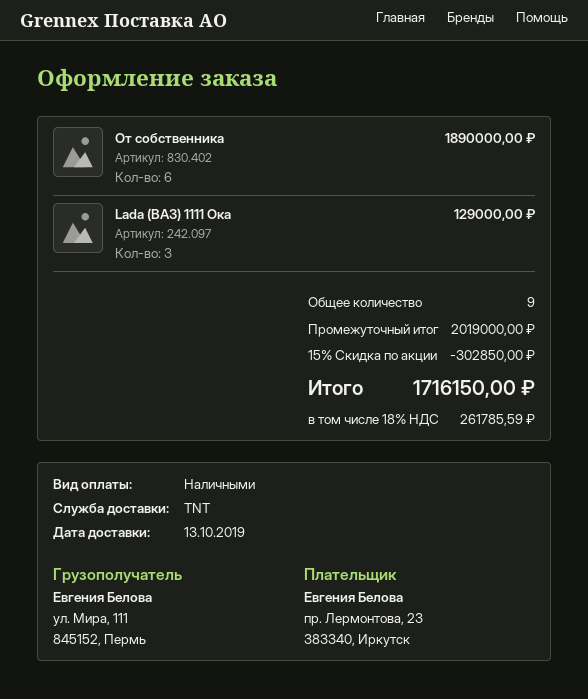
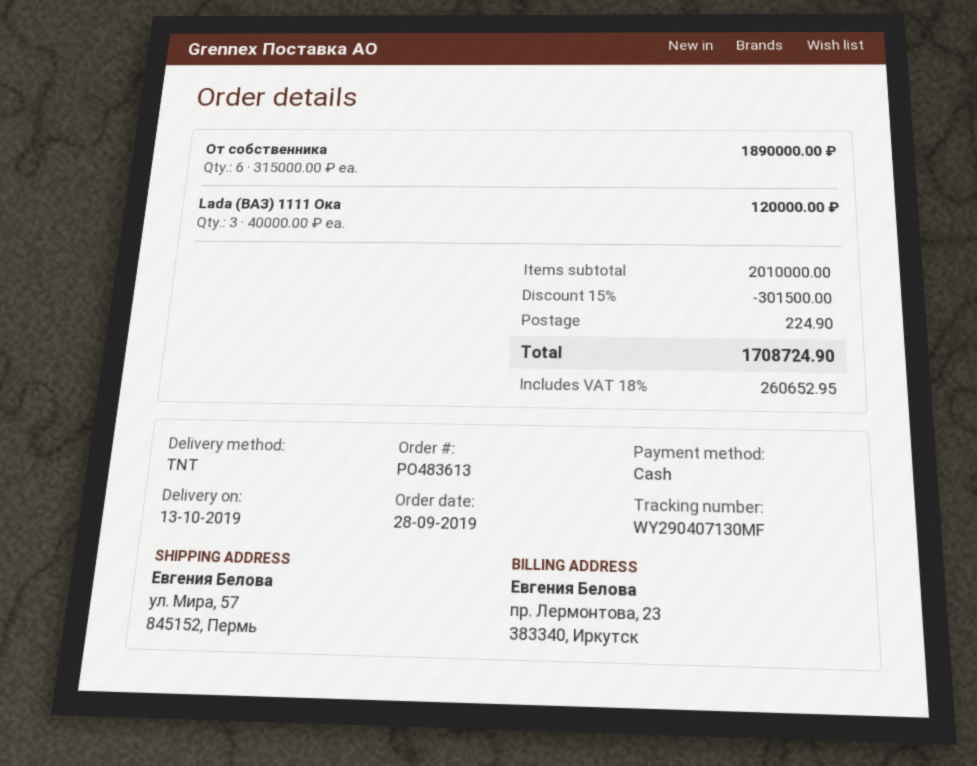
ship to: ул. Мира, 111, 845152, Пермь -> ул. Мира, 57, 845152, Пермь
Lada (ВАЗ) 1111 Ока: 3 for 129000.00 -> 3 for 120000.00
subtotal: 2019000.00 -> 2010000.00
discount: 15% = 302850.00 -> 15% = 301500.00
shipping: none -> 224.90
tax: 18% = 261785.59 -> 18% = 260652.95
total: 1716150.00 -> 1708724.90

